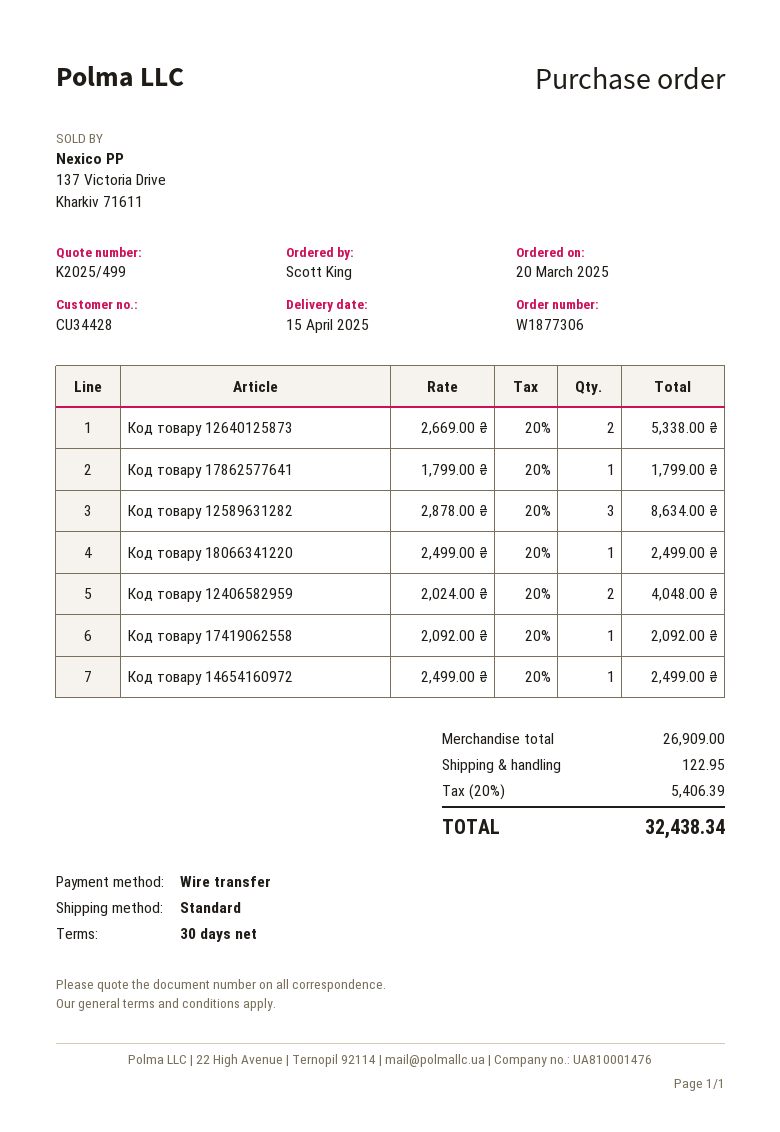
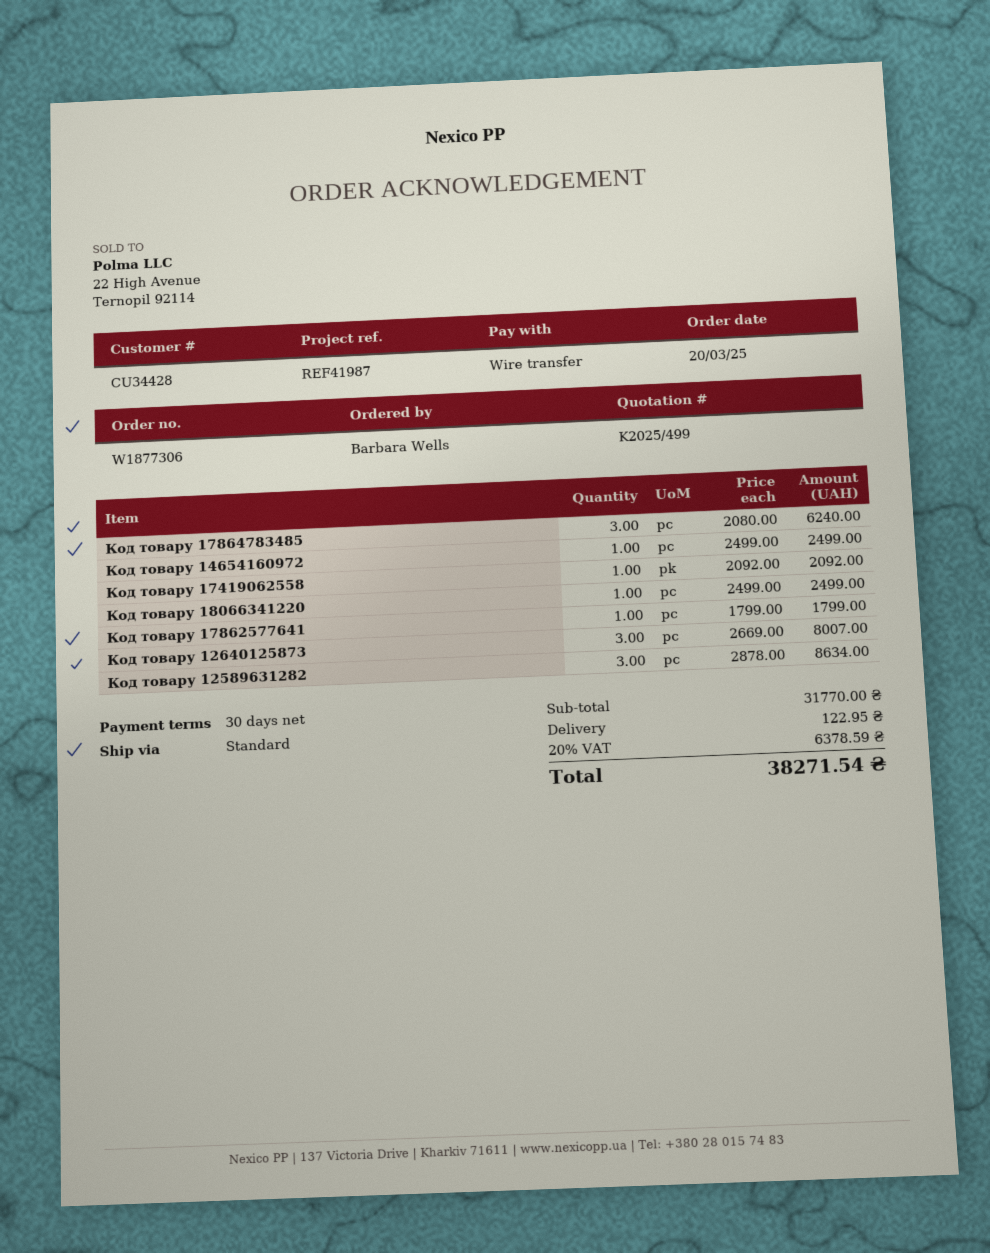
ordered by: Scott King -> Barbara Wells
Код товару 12640125873: 2 x 2669.00 = 5338.00 -> 3 x 2669.00 = 8007.00
Код товару 12406582959: 2 x 2024.00 = 4048.00 -> none
Код товару 17864783485: none -> 3 x 2080.00 = 6240.00
subtotal: 26909.00 -> 31770.00
tax: 20% = 5406.39 -> 20% = 6378.59
total: 32438.34 -> 38271.54

